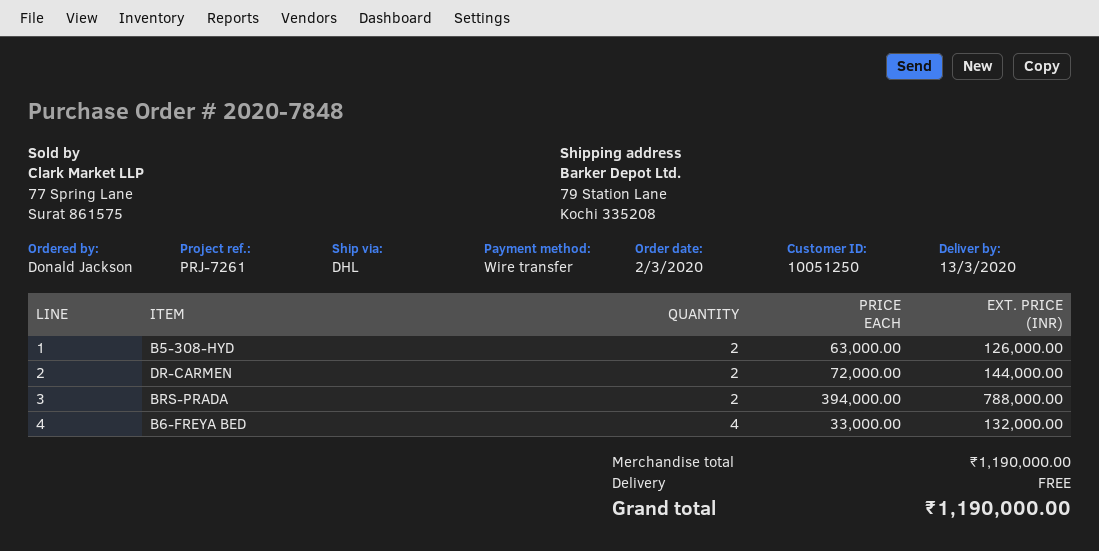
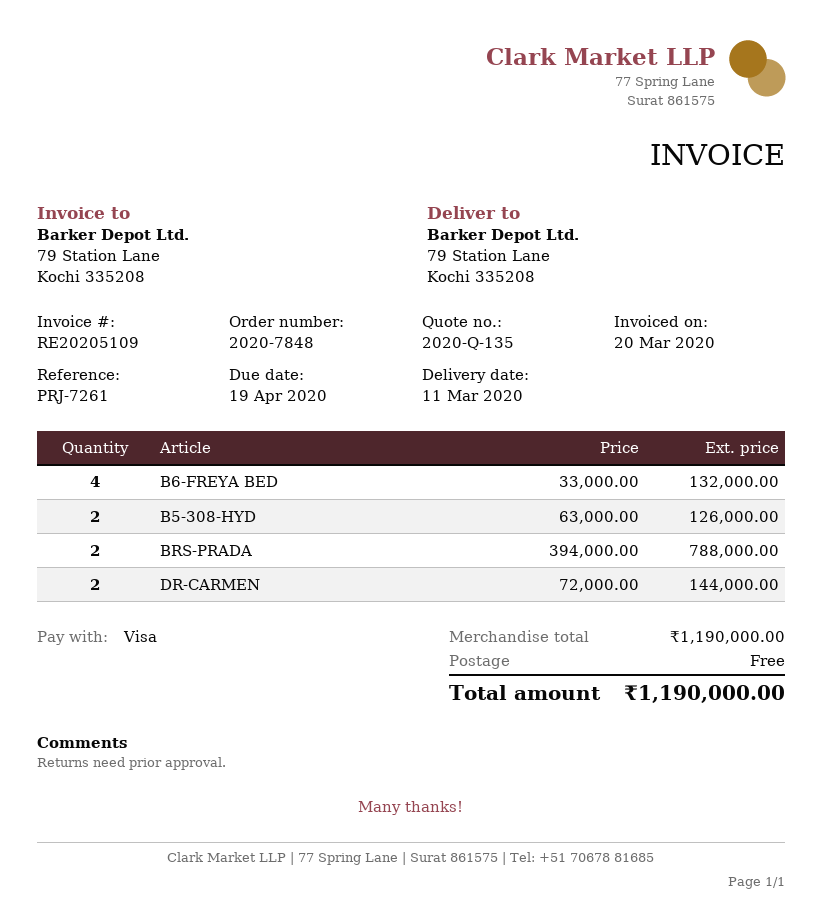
delivery date: 2020-03-13 -> 2020-03-11
payment method: bank transfer -> Visa

